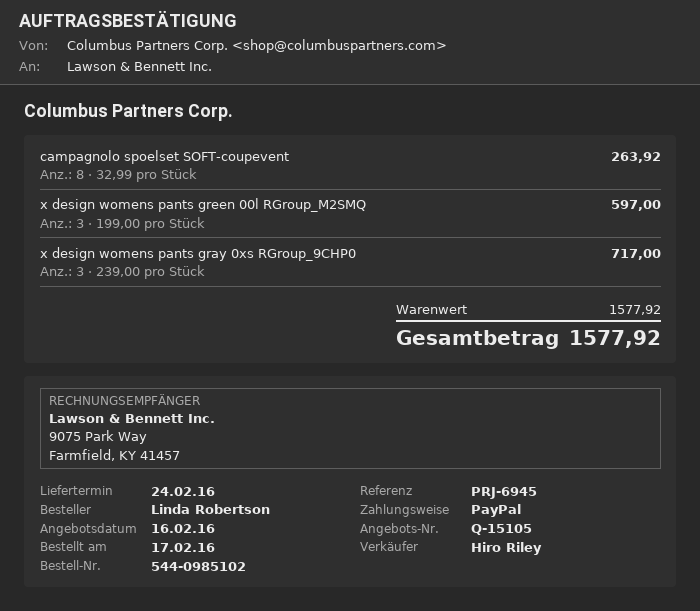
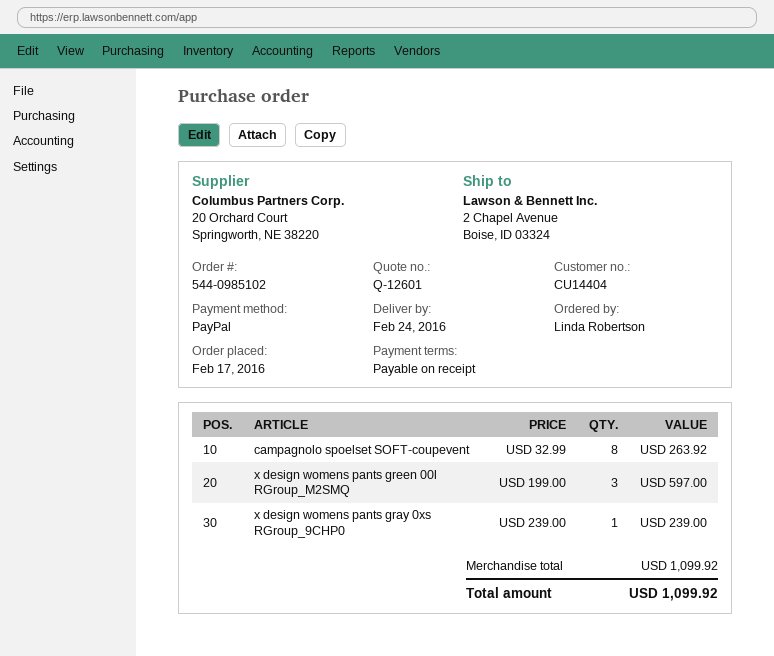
quote number: Q-15105 -> Q-12601
x design womens pants gray 0xs RGroup_9CHP0: 3 x 239.00 = 717.00 -> 1 x 239.00 = 239.00
subtotal: 1577.92 -> 1099.92
total: 1577.92 -> 1099.92

